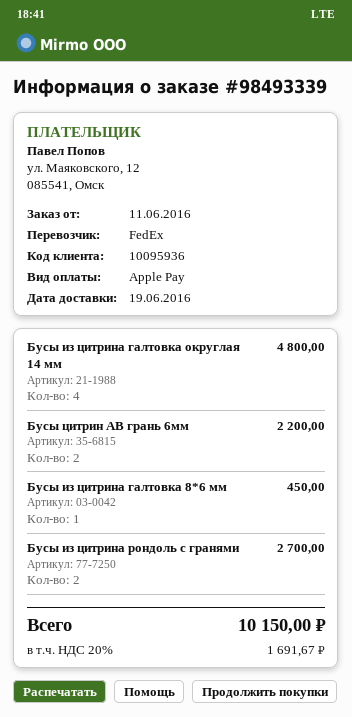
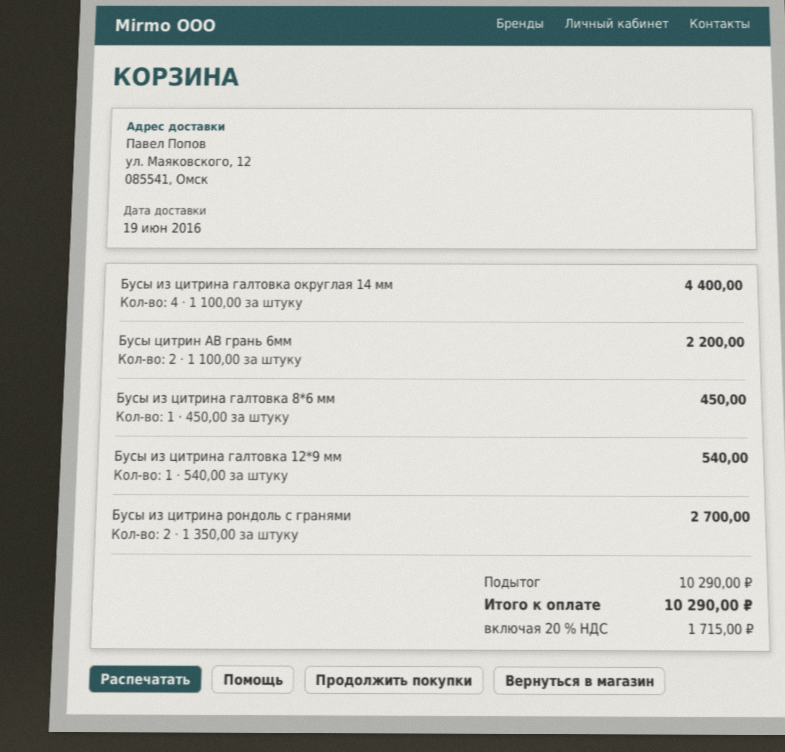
Бусы из цитрина галтовка округлая 14 мм: 4 for 4800.00 -> 4 for 4400.00
Бусы из цитрина галтовка 12*9 мм: none -> 1 for 540.00
tax: 20% = 1691.67 -> 20% = 1715.00
total: 10150.00 -> 10290.00

